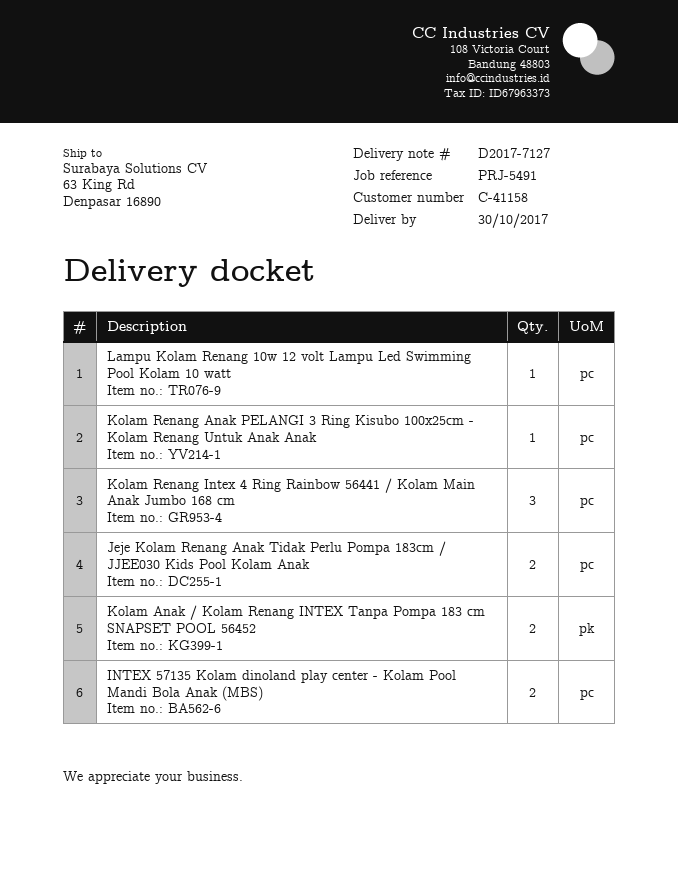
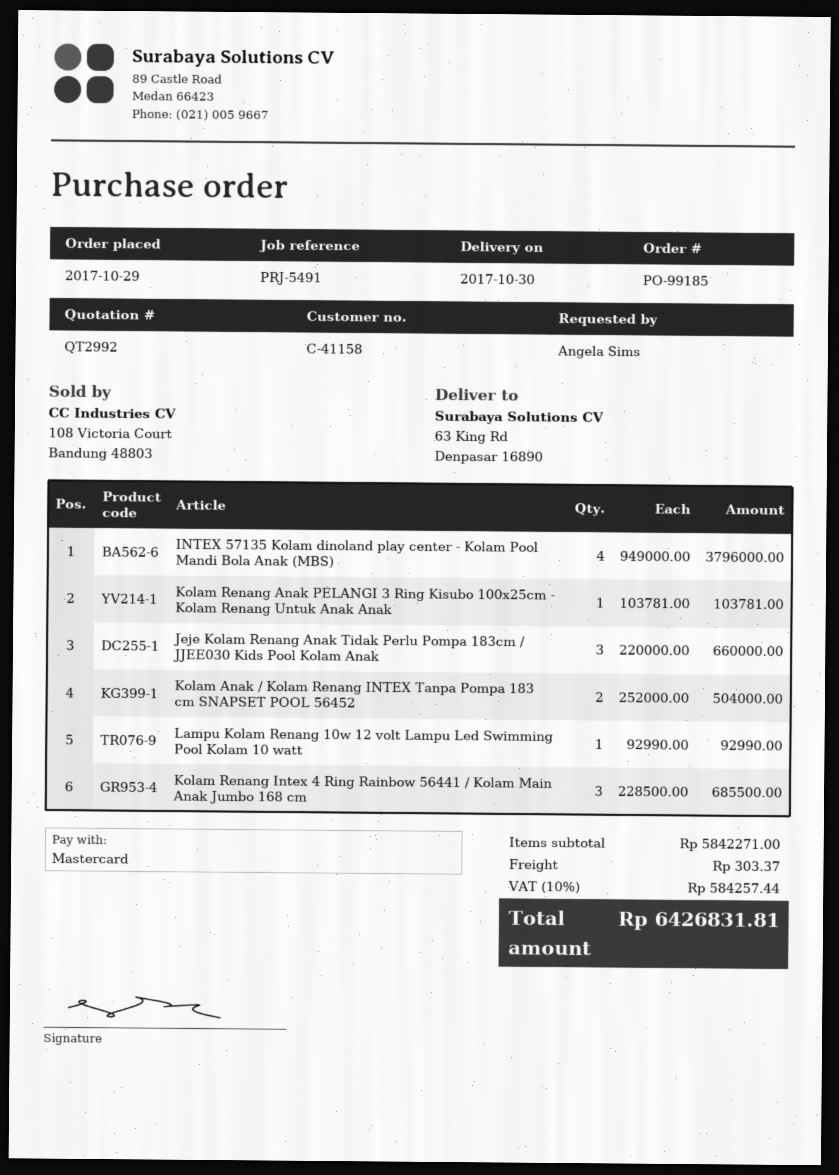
Jeje Kolam Renang Anak Tidak Perlu Pompa 183cm / JJEE030 Kids Pool Kolam Anak: 2 -> 3
INTEX 57135 Kolam dinoland play center - Kolam Pool Mandi Bola Anak (MBS): 2 -> 4

